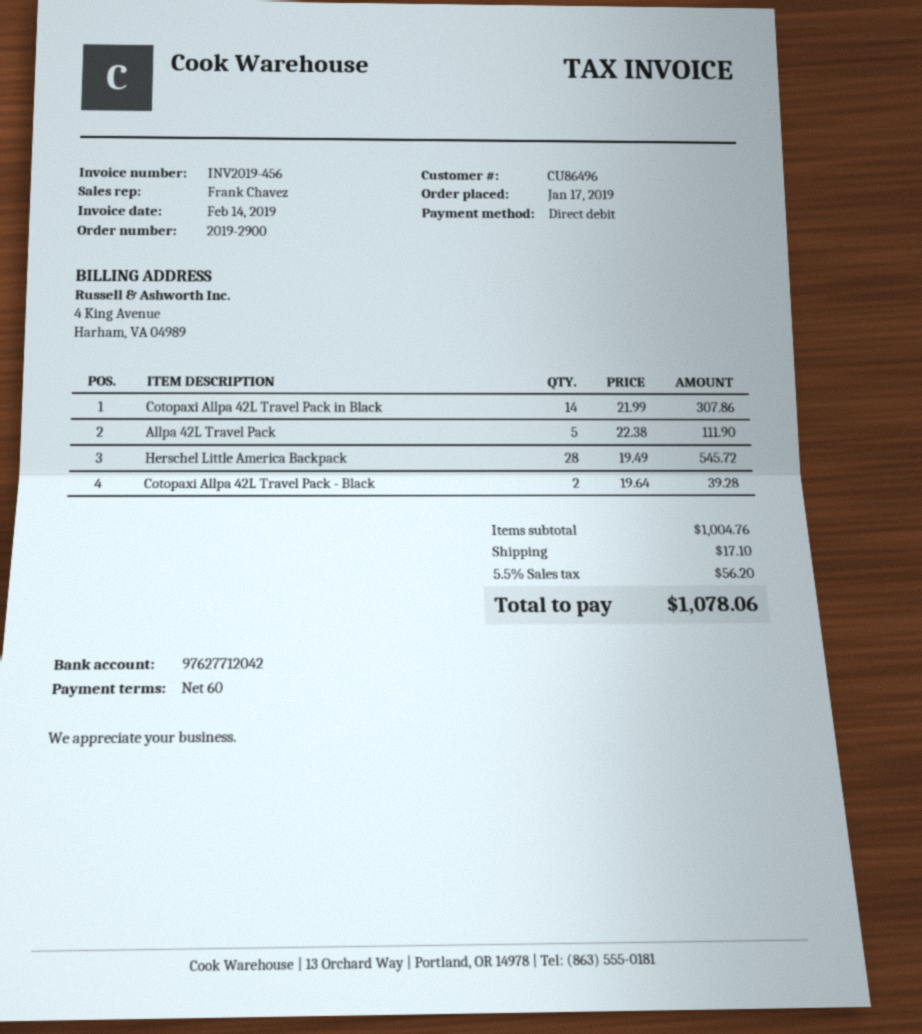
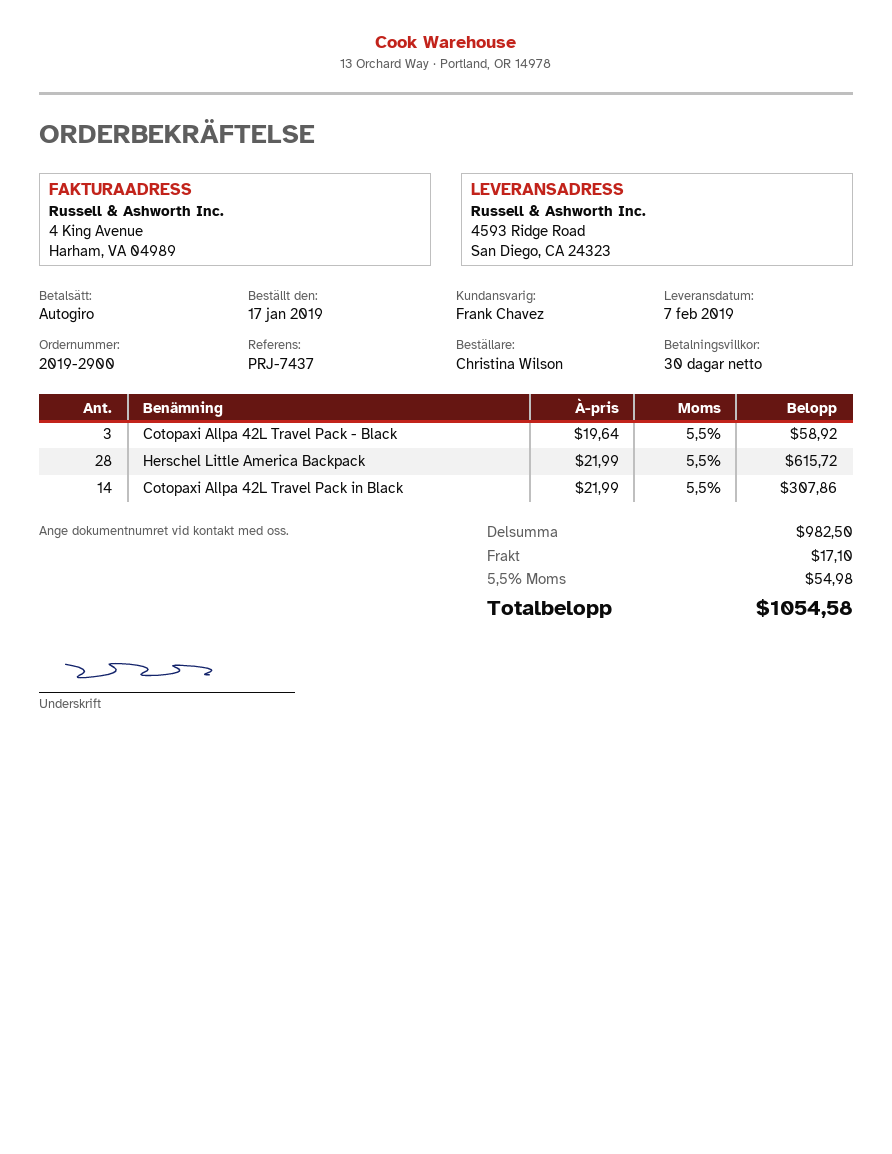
payment terms: 60 days -> 30 days
Allpa 42L Travel Pack: 5 x 22.38 = 111.90 -> none
Herschel Little America Backpack: 28 x 19.49 = 545.72 -> 28 x 21.99 = 615.72
Cotopaxi Allpa 42L Travel Pack - Black: 2 x 19.64 = 39.28 -> 3 x 19.64 = 58.92
subtotal: 1004.76 -> 982.50
tax: 5.5% = 56.20 -> 5.5% = 54.98
total: 1078.06 -> 1054.58

